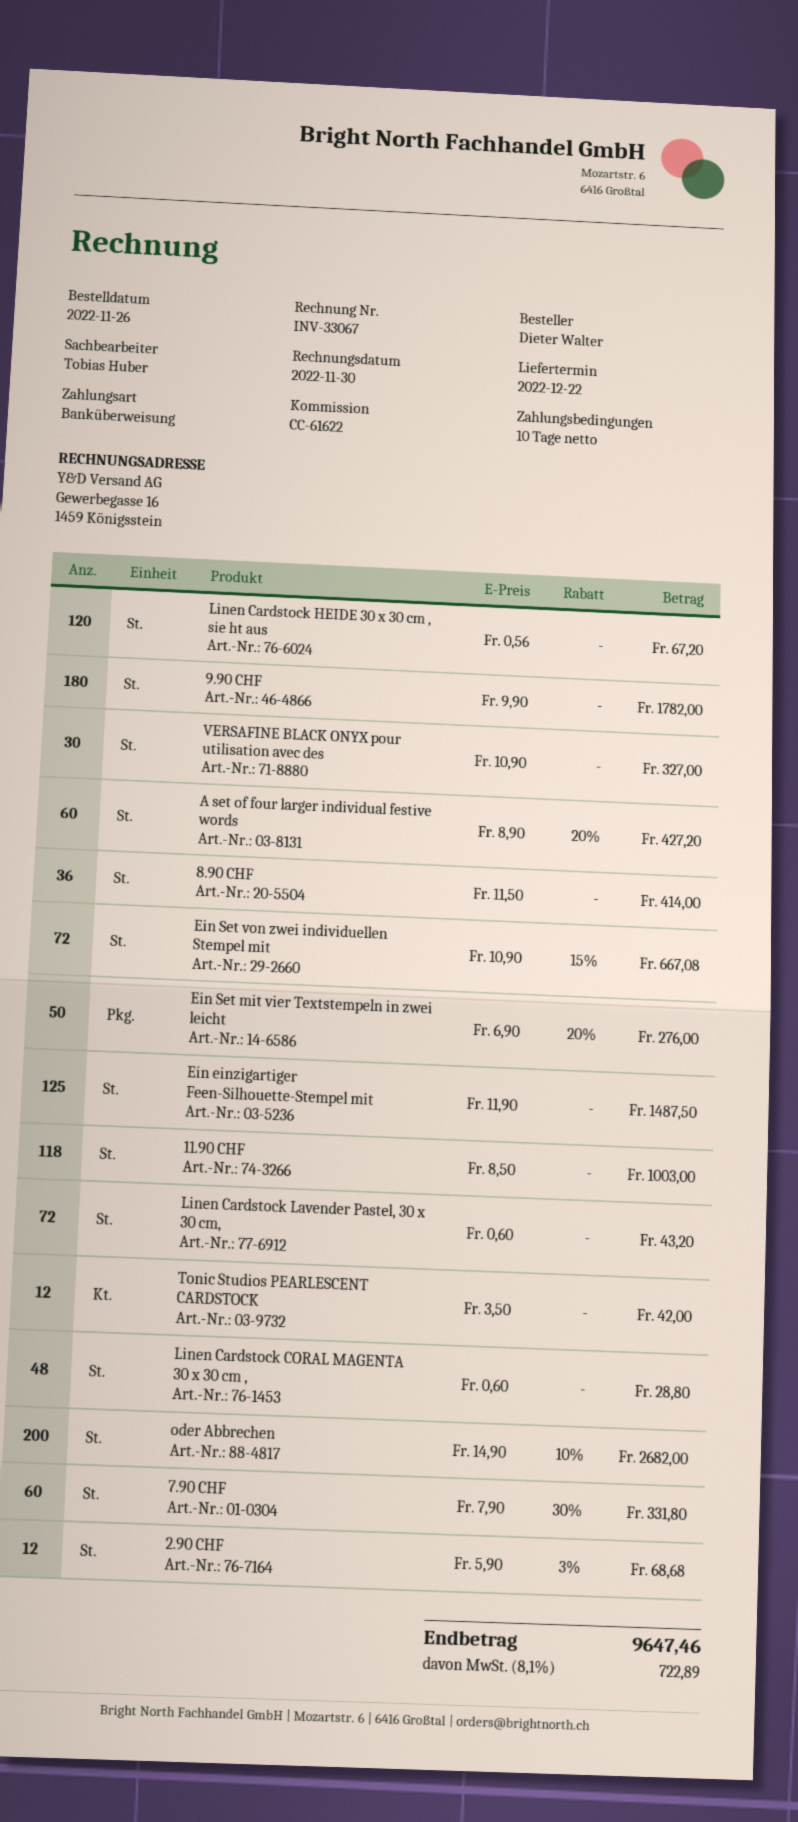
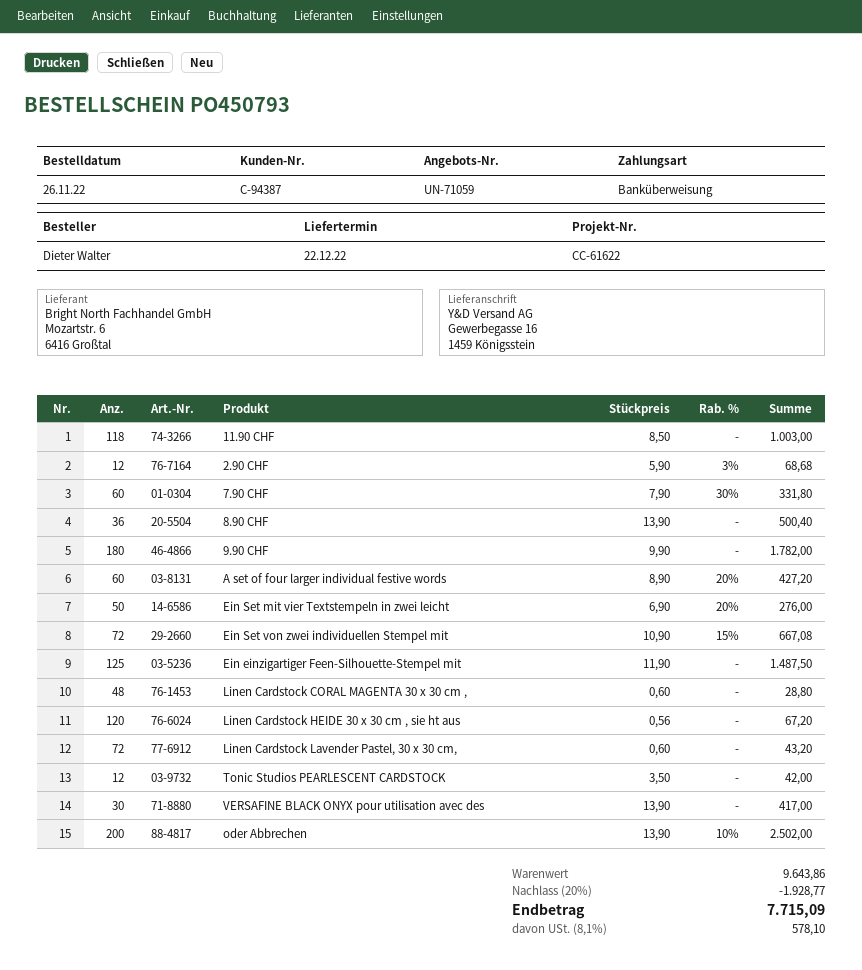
VERSAFINE BLACK ONYX pour utilisation avec des: 30 x 10.90 = 327.00 -> 30 x 13.90 = 417.00
8.90 CHF: 36 x 11.50 = 414.00 -> 36 x 13.90 = 500.40
oder Abbrechen: 200 x 14.90 - 10% = 2682.00 -> 200 x 13.90 - 10% = 2502.00
discount: none -> 20% = 1928.77
tax: 8.1% = 722.89 -> 8.1% = 578.10
total: 9647.46 -> 7715.09

